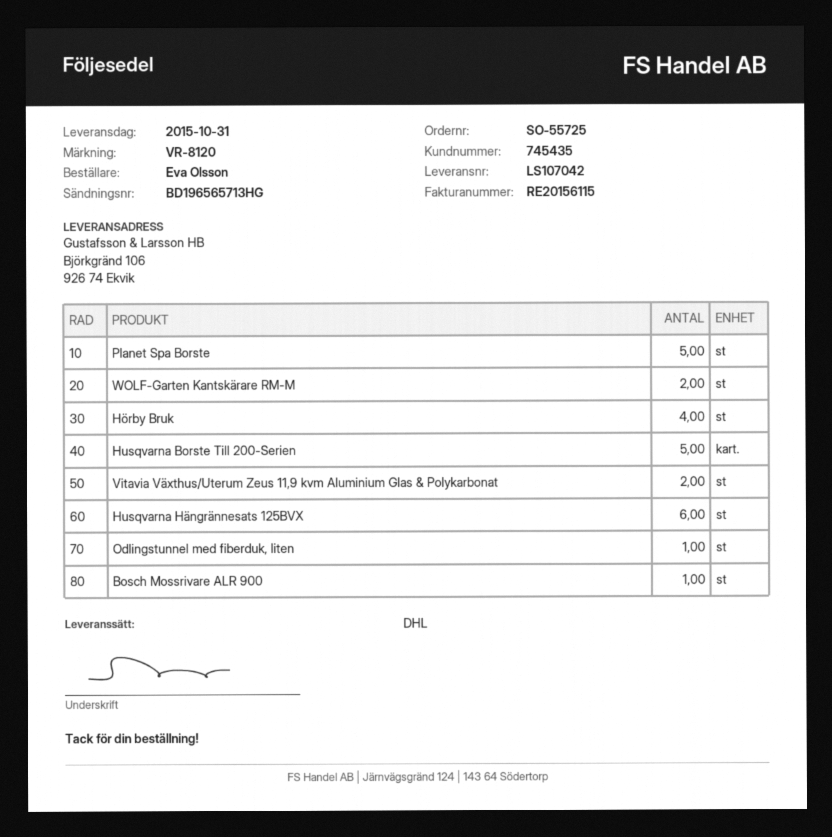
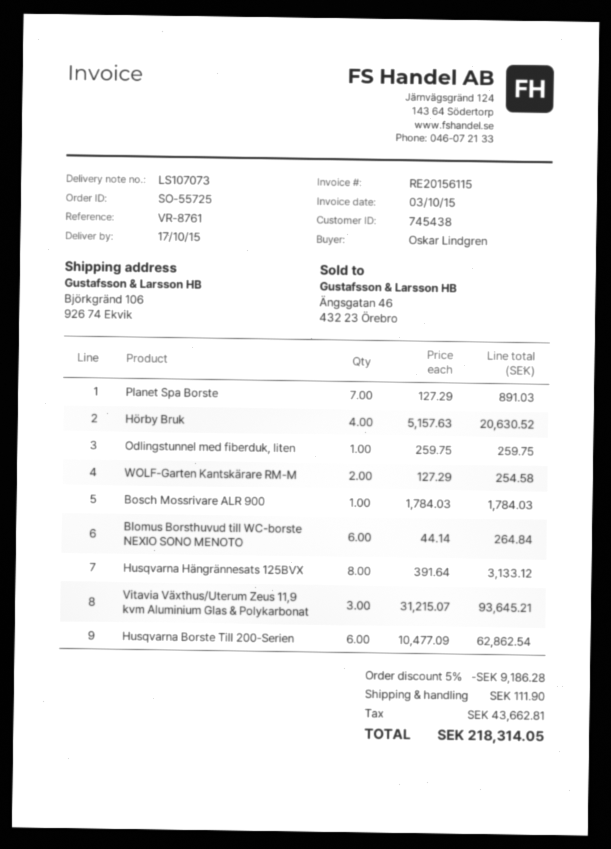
delivery note number: LS107042 -> LS107073
delivery date: 2015-10-31 -> 2015-10-17
customer number: 745435 -> 745438
reference: VR-8120 -> VR-8761
ordered by: Eva Olsson -> Oskar Lindgren
Planet Spa Borste: 5 -> 7
Husqvarna Borste Till 200-Serien: 5 -> 6
Vitavia Växthus/Uterum Zeus 11,9 kvm Aluminium Glas & Polykarbonat: 2 -> 3
Husqvarna Hängrännesats 125BVX: 6 -> 8
Blomus Borsthuvud till WC-borste NEXIO SONO MENOTO: none -> 6

